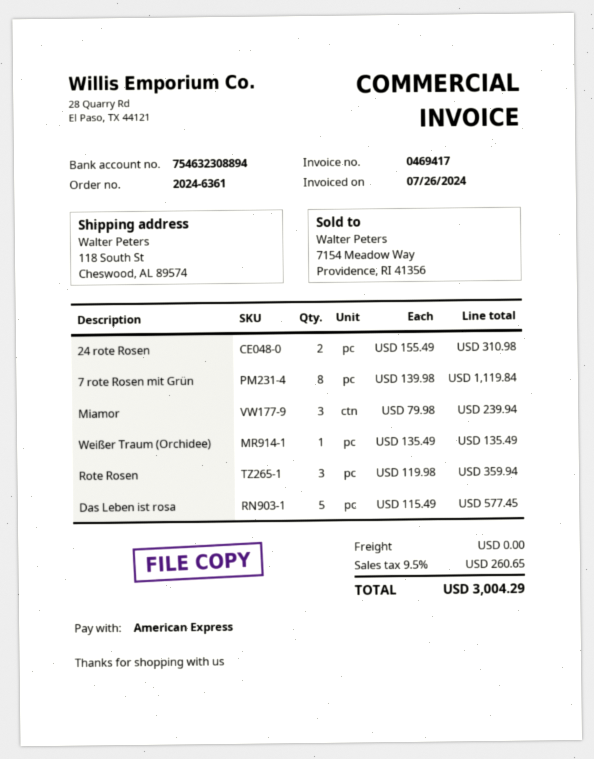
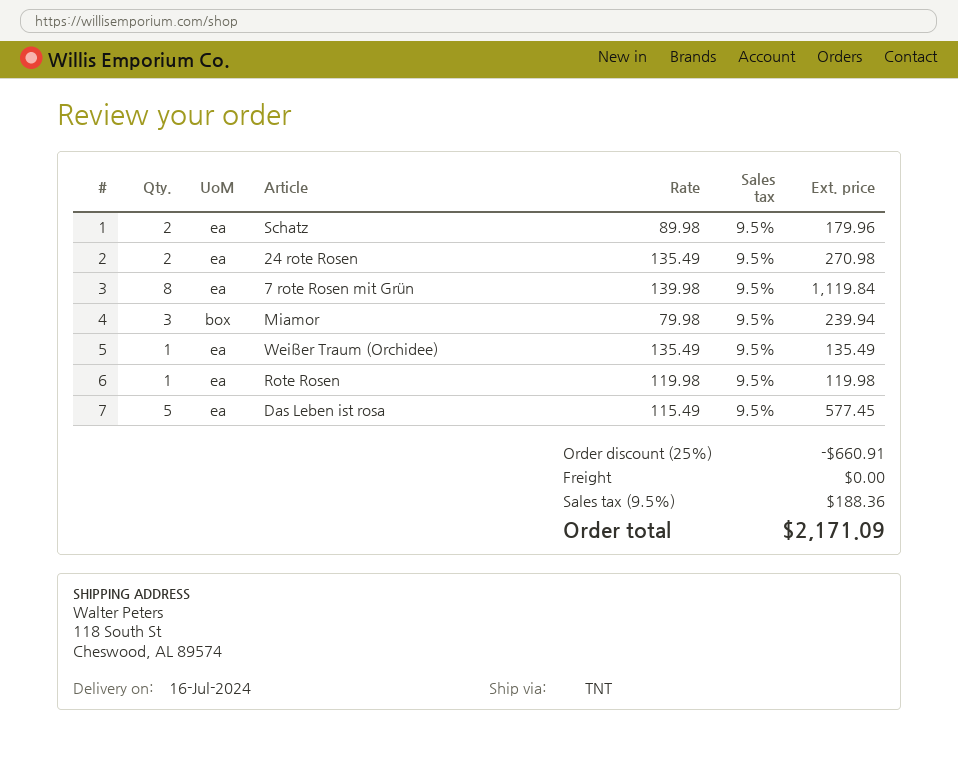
24 rote Rosen: 2 x 155.49 = 310.98 -> 2 x 135.49 = 270.98
Rote Rosen: 3 x 119.98 = 359.94 -> 1 x 119.98 = 119.98
Schatz: none -> 2 x 89.98 = 179.96
discount: none -> 25% = 660.91
tax: 9.5% = 260.65 -> 9.5% = 188.36
total: 3004.29 -> 2171.09

